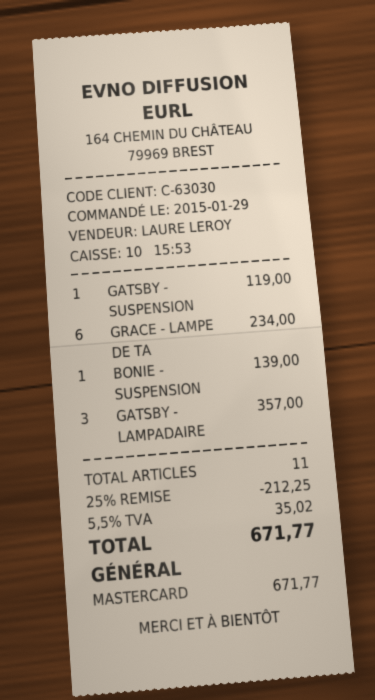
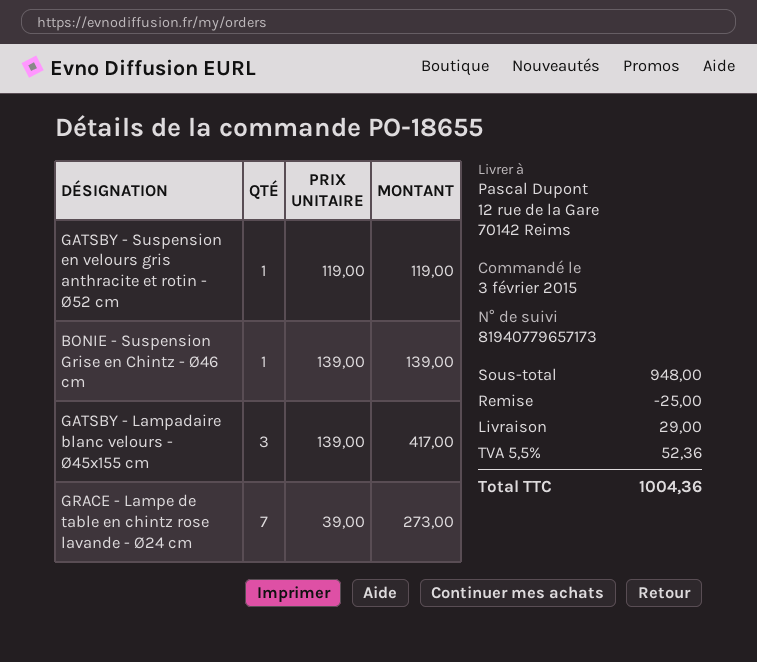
order date: 2015-01-29 -> 2015-02-03
GRACE - LAMPE DE TA: 6 for 234.00 -> 7 for 273.00
GATSBY - LAMPADAIRE: 3 for 357.00 -> 3 for 417.00
discount: 212.25 -> 25.00
shipping: none -> 29.00
tax: 5.5% = 35.02 -> 5.5% = 52.36
total: 671.77 -> 1004.36

